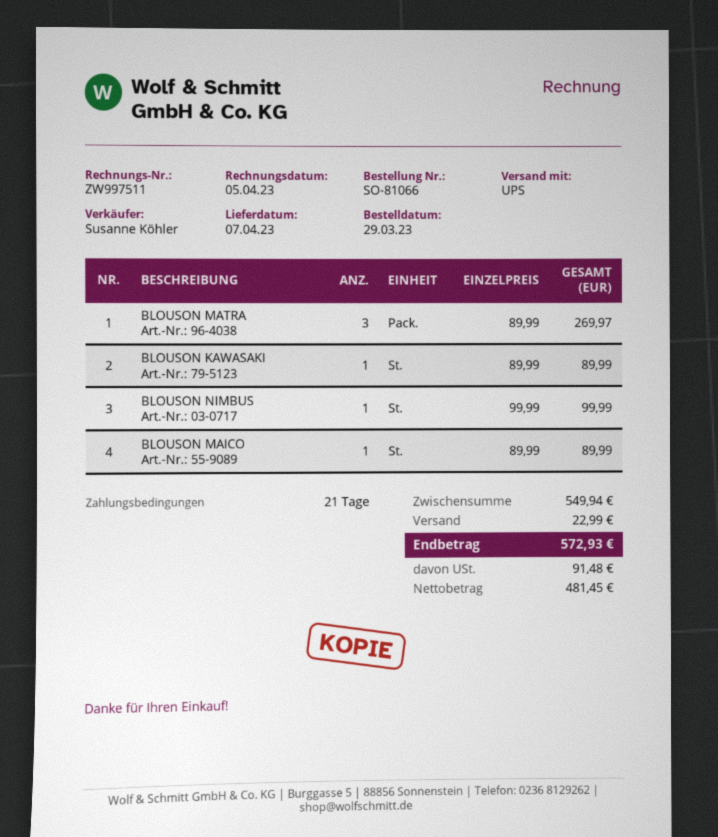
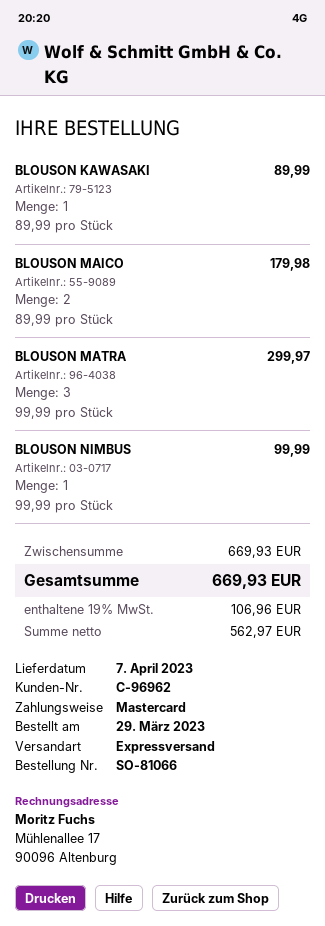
shipping method: UPS -> express
BLOUSON MATRA: 3 x 89.99 = 269.97 -> 3 x 99.99 = 299.97
BLOUSON MAICO: 1 x 89.99 = 89.99 -> 2 x 89.99 = 179.98
subtotal: 549.94 -> 669.93
shipping: 22.99 -> none
net: 481.45 -> 562.97
tax: 91.48 -> 106.96
total: 572.93 -> 669.93

